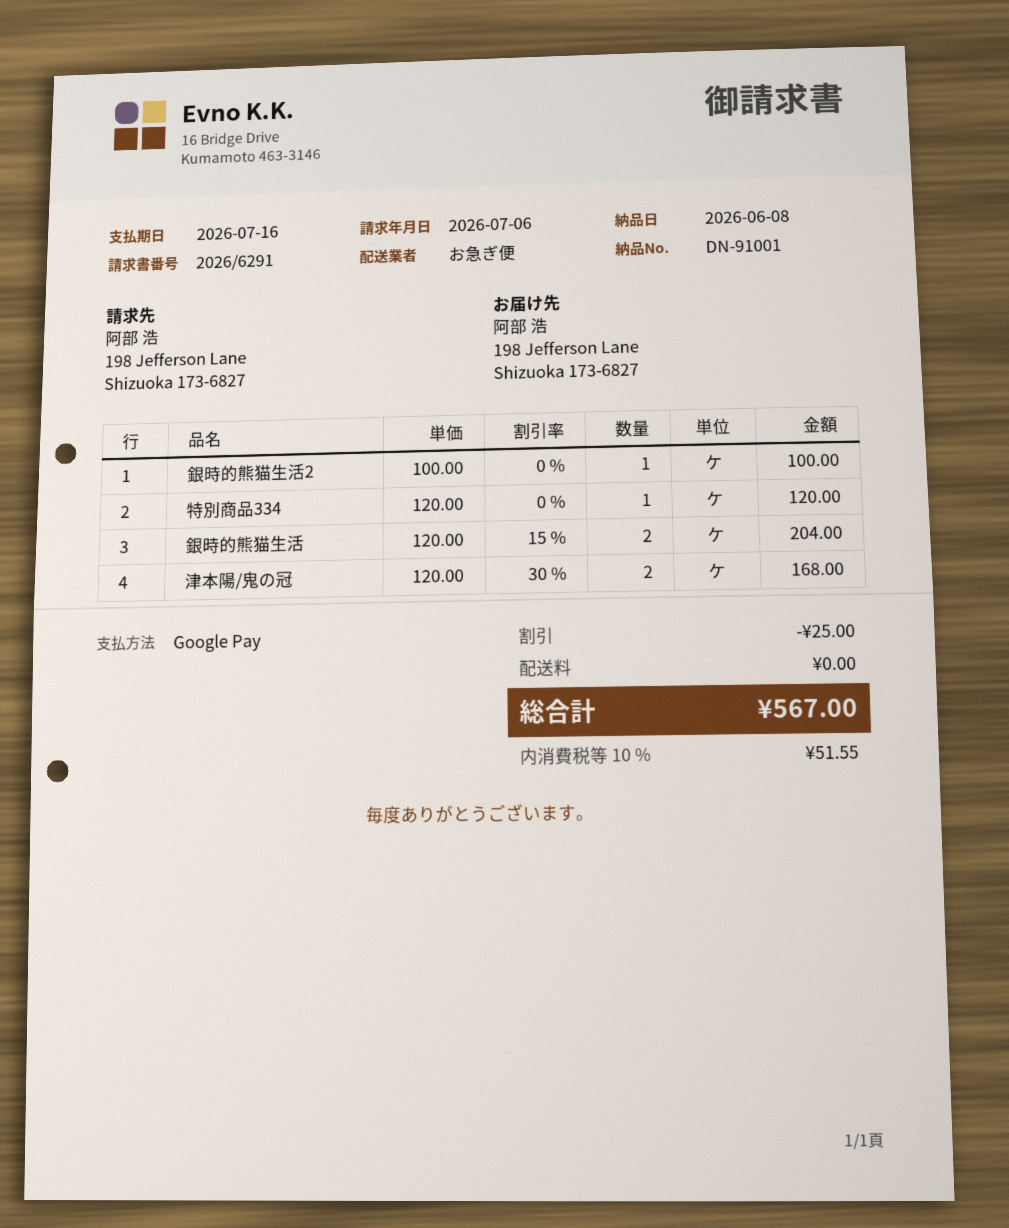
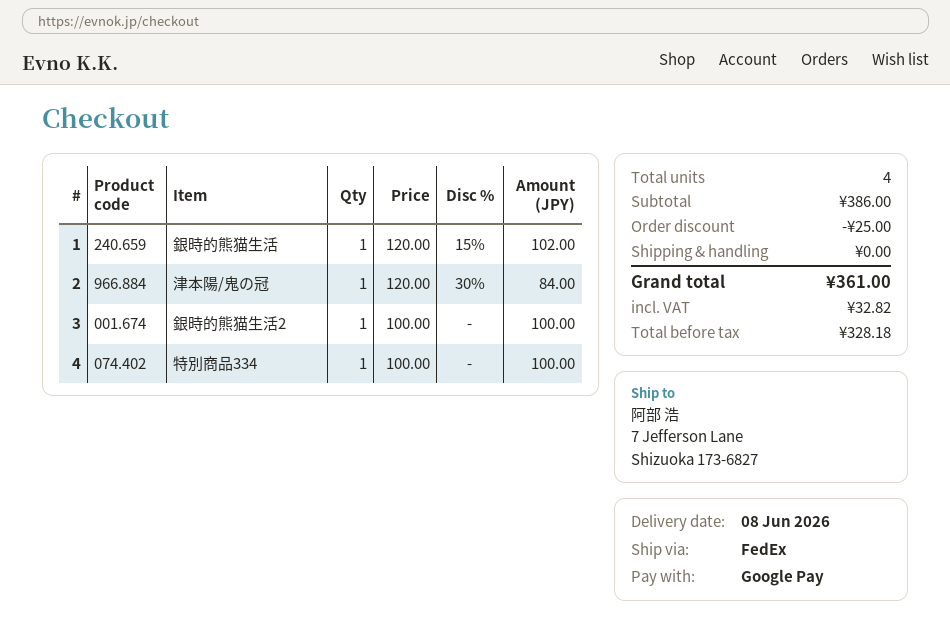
shipping method: express -> FedEx
ship to: 198 Jefferson Lane, Shizuoka 173-6827 -> 7 Jefferson Lane, Shizuoka 173-6827
特別商品334: 1 x 120.00 = 120.00 -> 1 x 100.00 = 100.00
銀時的熊猫生活: 2 x 120.00 - 15% = 204.00 -> 1 x 120.00 - 15% = 102.00
津本陽/鬼の冠: 2 x 120.00 - 30% = 168.00 -> 1 x 120.00 - 30% = 84.00
tax: 51.55 -> 32.82
total: 567.00 -> 361.00

